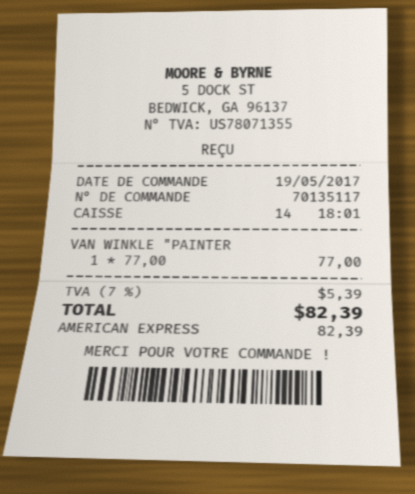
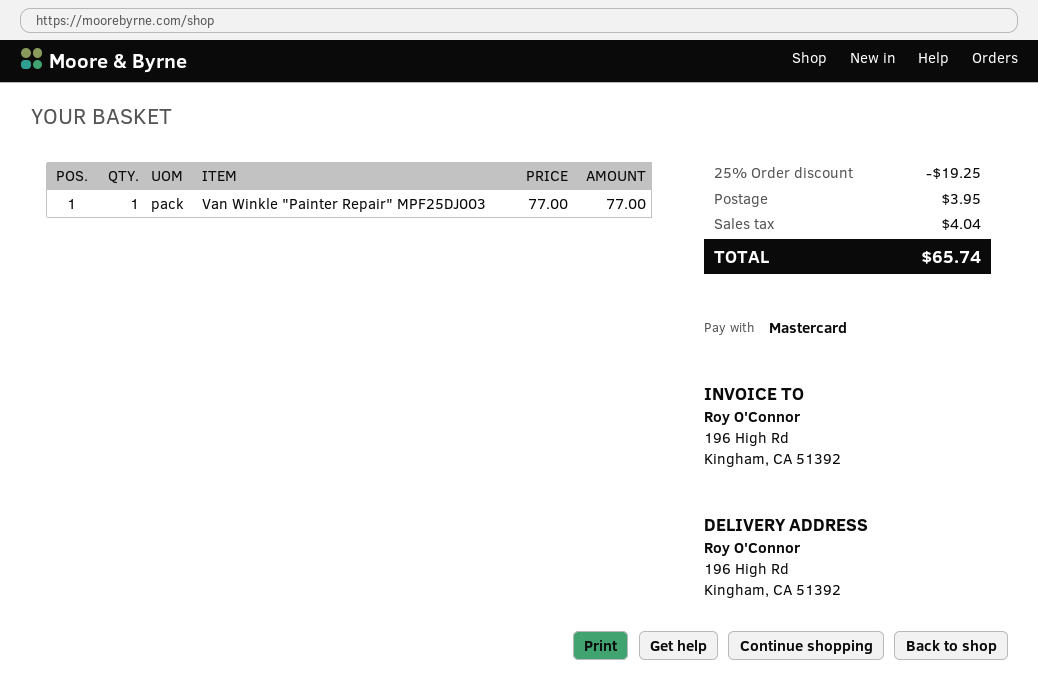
payment method: American Express -> Mastercard
discount: none -> 25% = 19.25
shipping: none -> 3.95
tax: 5.39 -> 4.04
total: 82.39 -> 65.74

